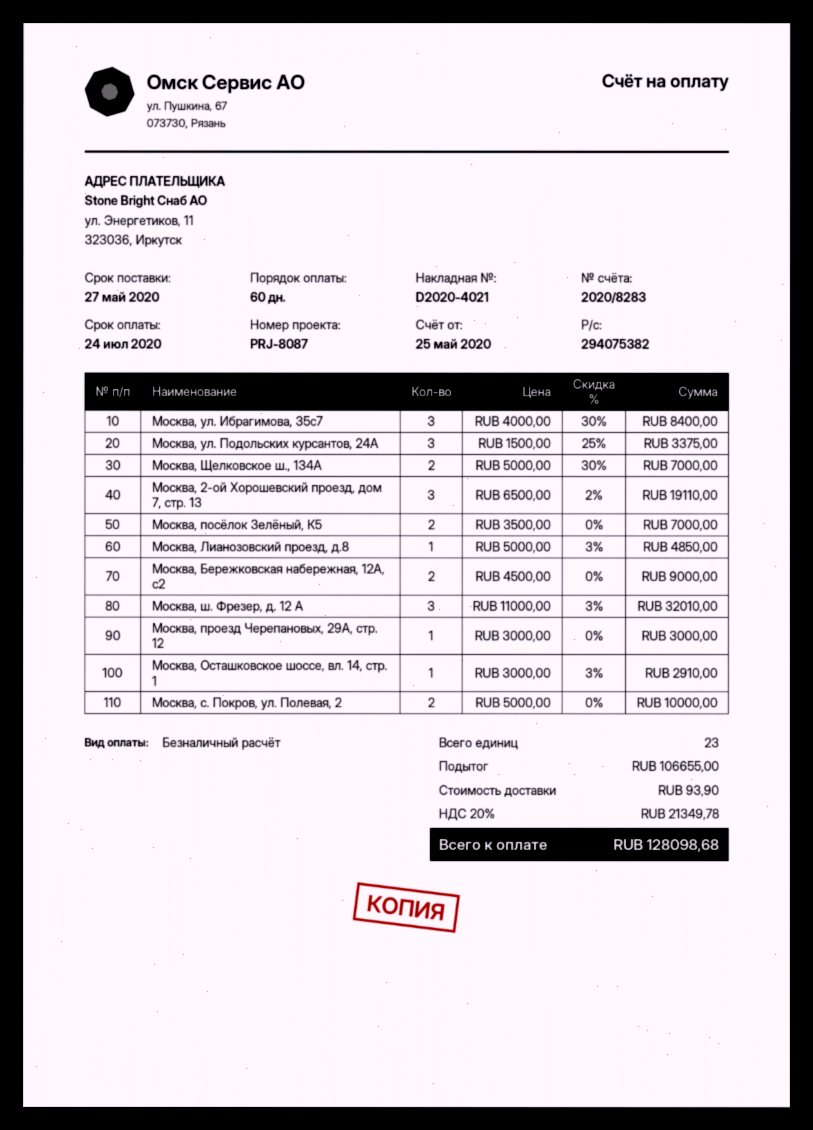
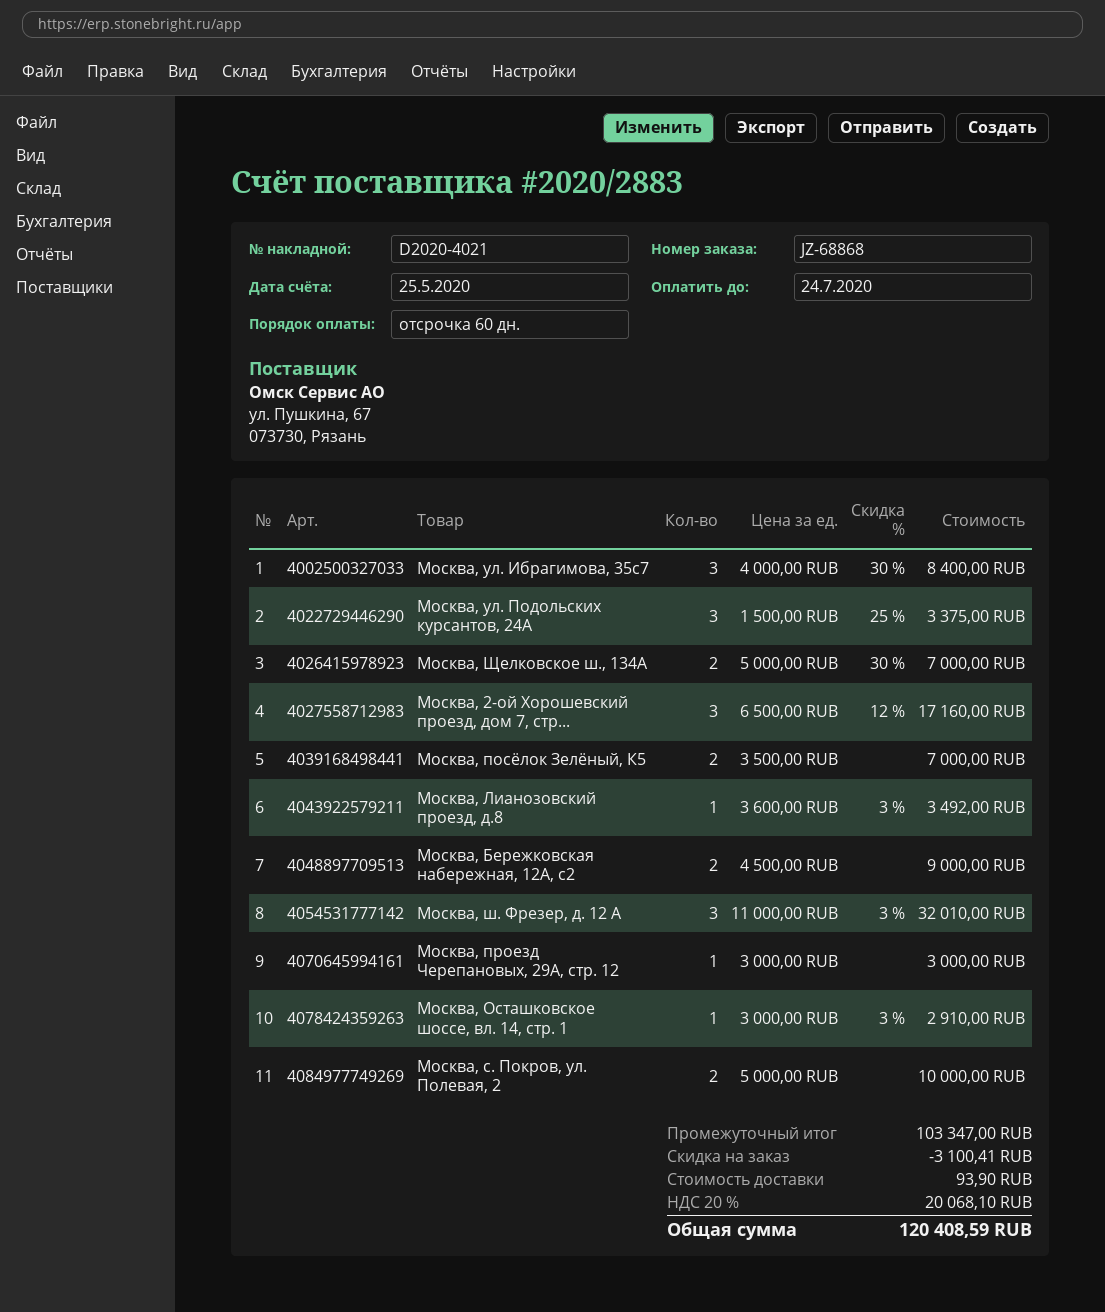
invoice number: 2020/8283 -> 2020/2883
Москва, 2-ой Хорошевский проезд, дом 7, стр. 13: 3 x 6500.00 - 2% = 19110.00 -> 3 x 6500.00 - 12% = 17160.00
Москва, Лианозовский проезд, д.8: 1 x 5000.00 - 3% = 4850.00 -> 1 x 3600.00 - 3% = 3492.00
subtotal: 106655.00 -> 103347.00
discount: none -> 3100.41
tax: 20% = 21349.78 -> 20% = 20068.10
total: 128098.68 -> 120408.59

